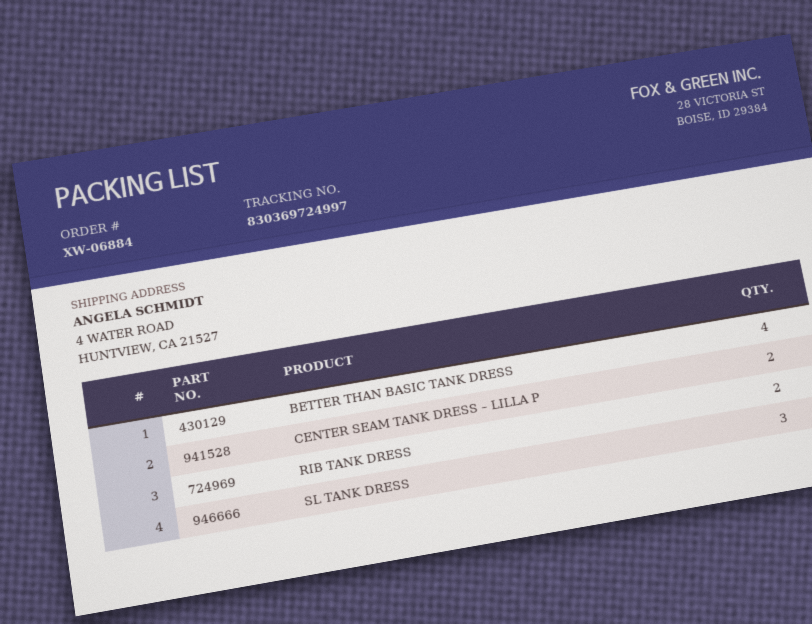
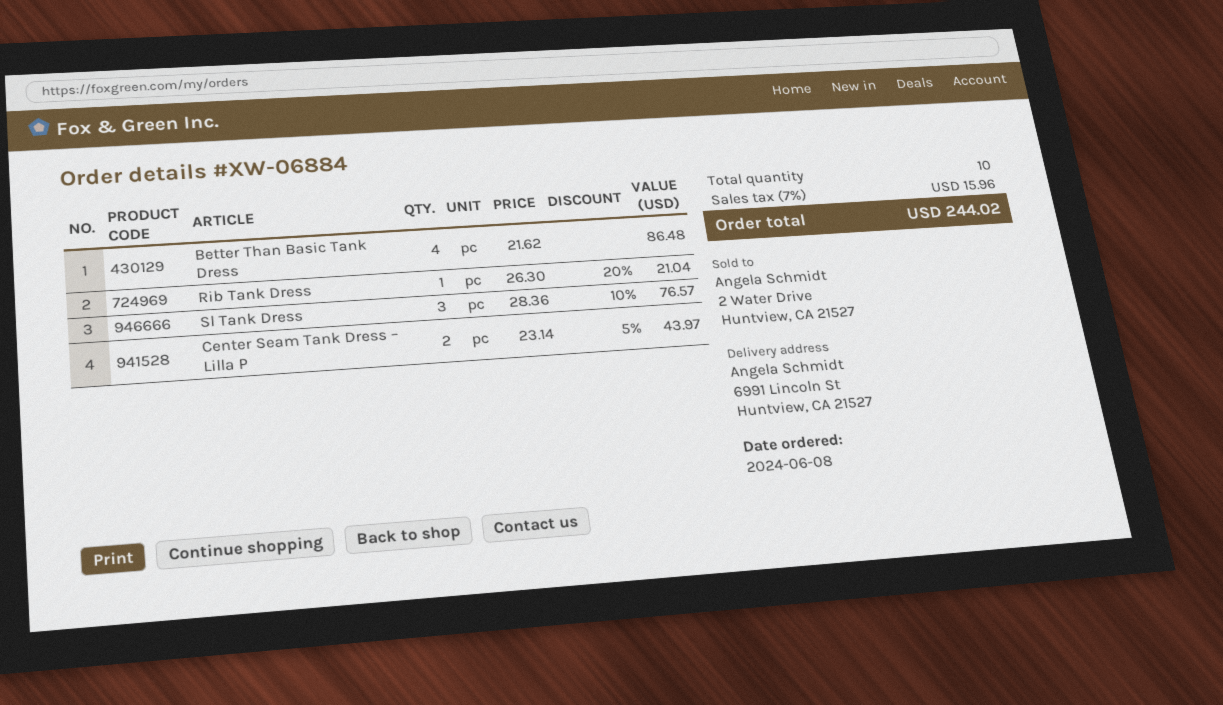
ship to: 4 WATER ROAD, HUNTVIEW, CA 21527 -> 6991 Lincoln St, Huntview, CA 21527
RIB TANK DRESS: 2 -> 1

